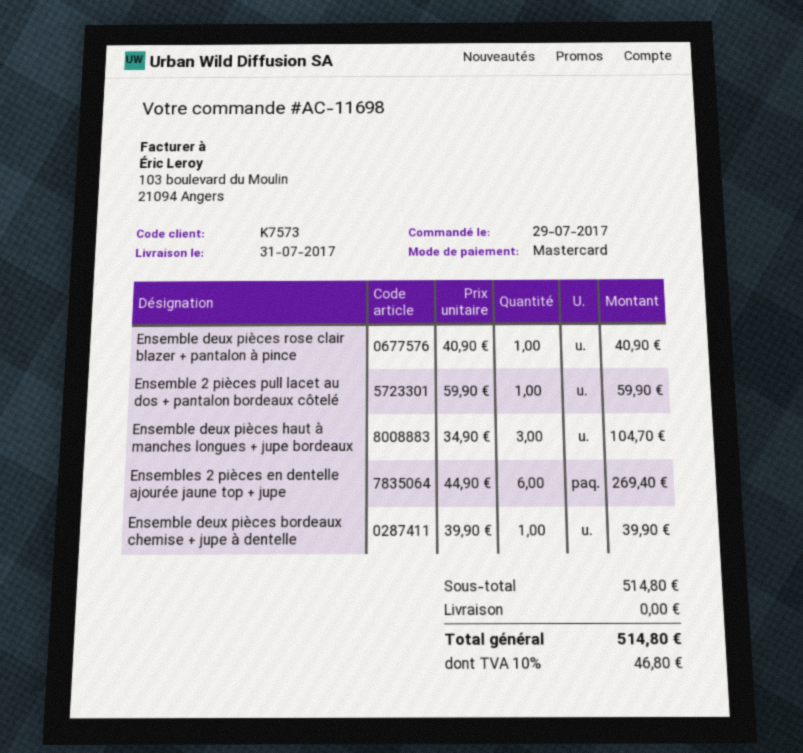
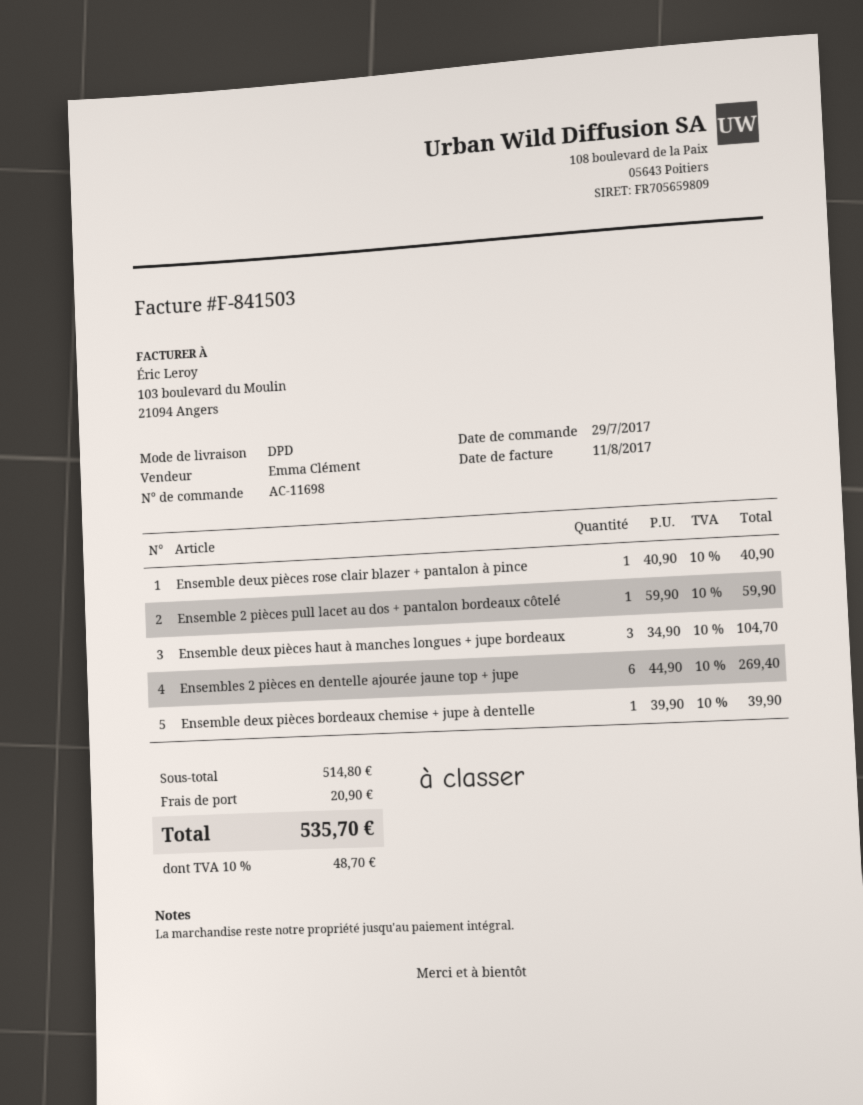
shipping: 0.00 -> 20.90
tax: 10% = 46.80 -> 10% = 48.70
total: 514.80 -> 535.70

